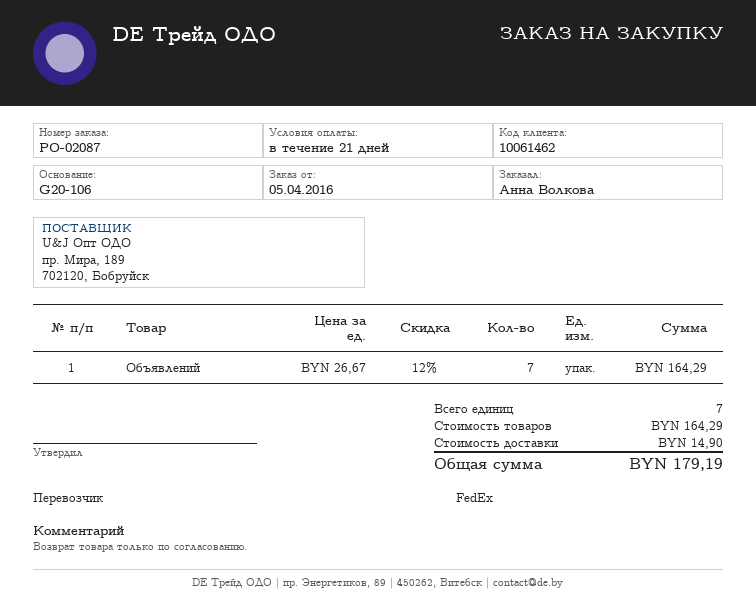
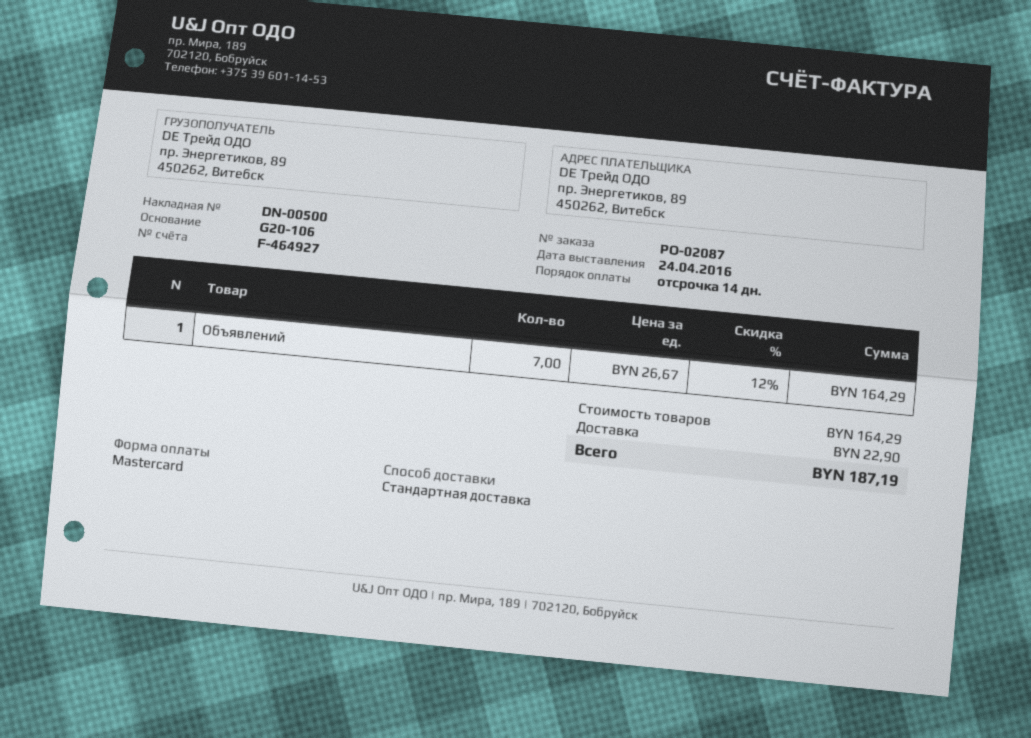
payment terms: 21 days -> 14 days
shipping method: FedEx -> standard
shipping: 14.90 -> 22.90
total: 179.19 -> 187.19

